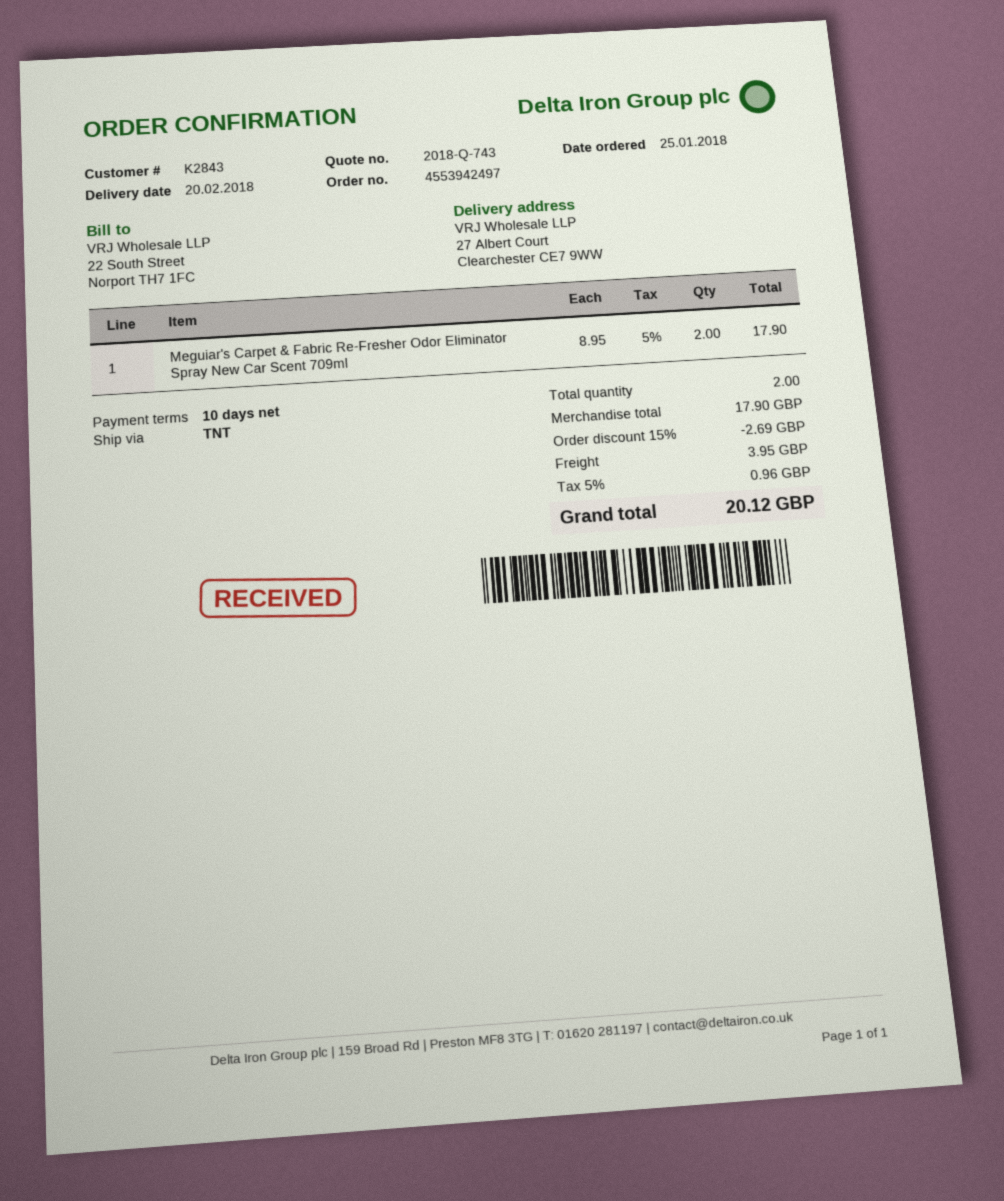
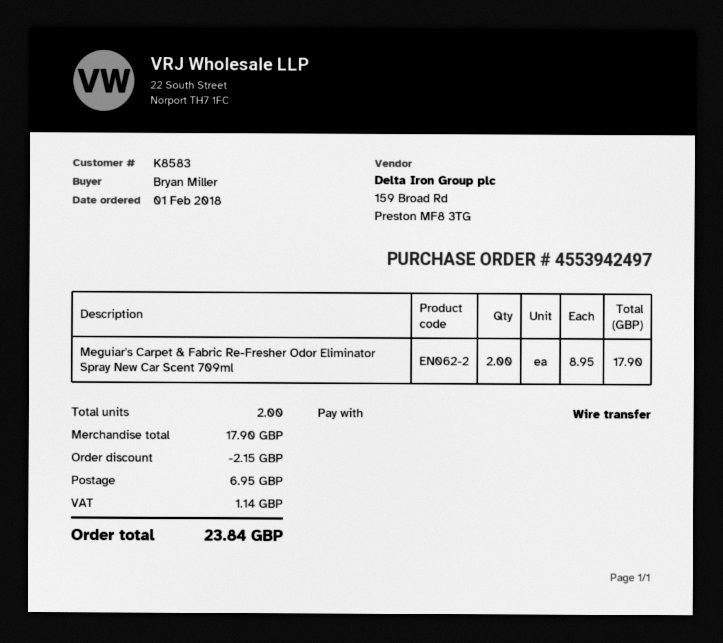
order date: 2018-01-25 -> 2018-02-01
customer number: K2843 -> K8583
discount: 2.69 -> 2.15
shipping: 3.95 -> 6.95
tax: 0.96 -> 1.14
total: 20.12 -> 23.84

